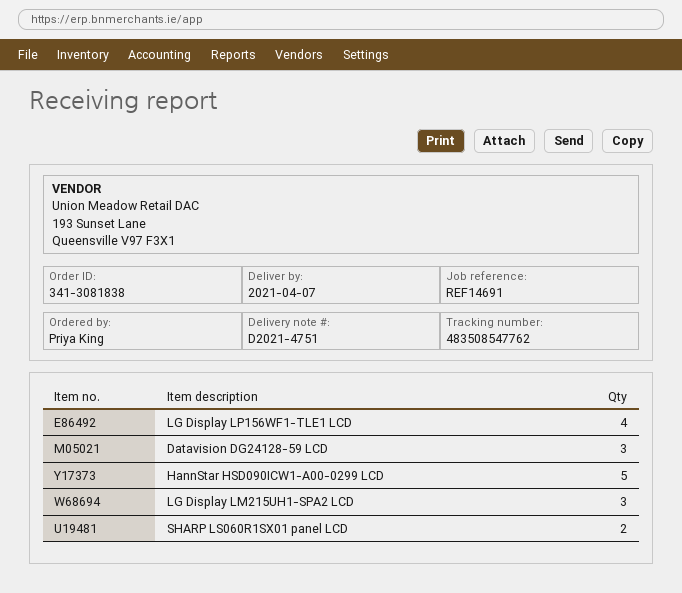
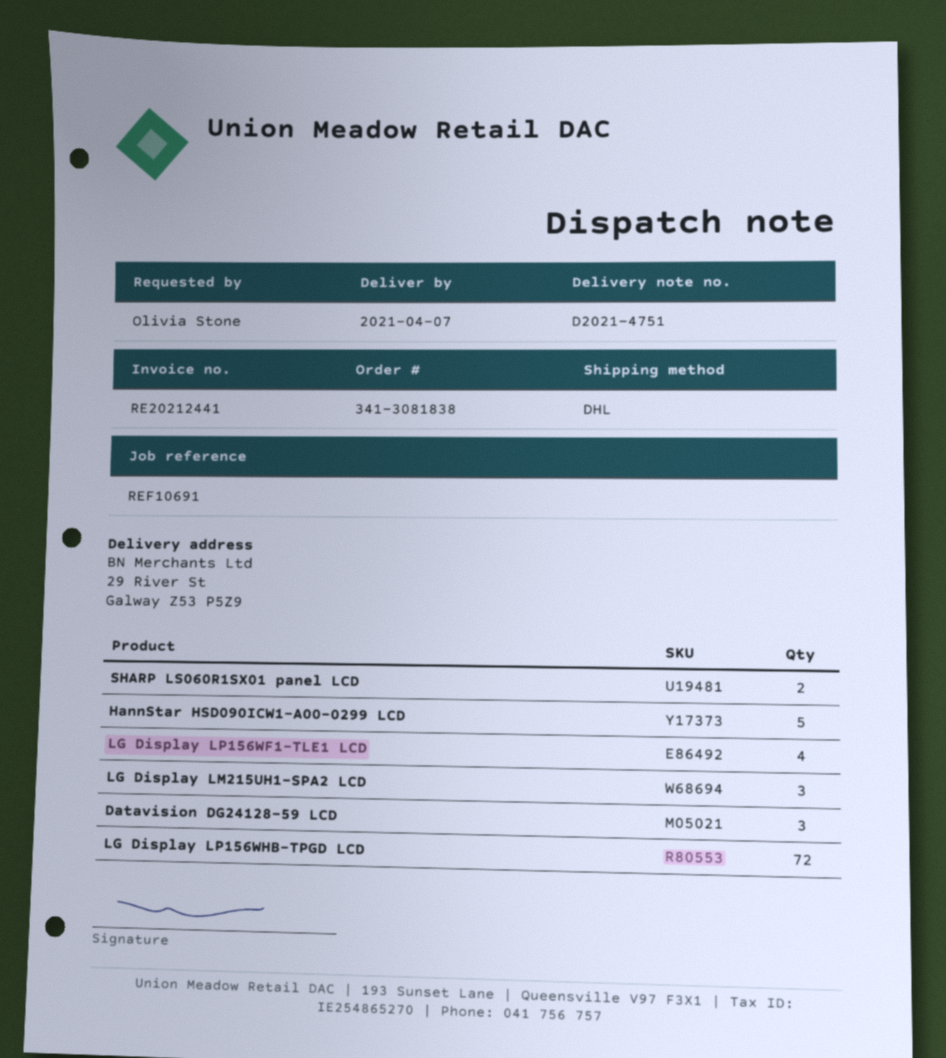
reference: REF14691 -> REF10691
ordered by: Priya King -> Olivia Stone
LG Display LP156WHB-TPGD LCD: none -> 72

